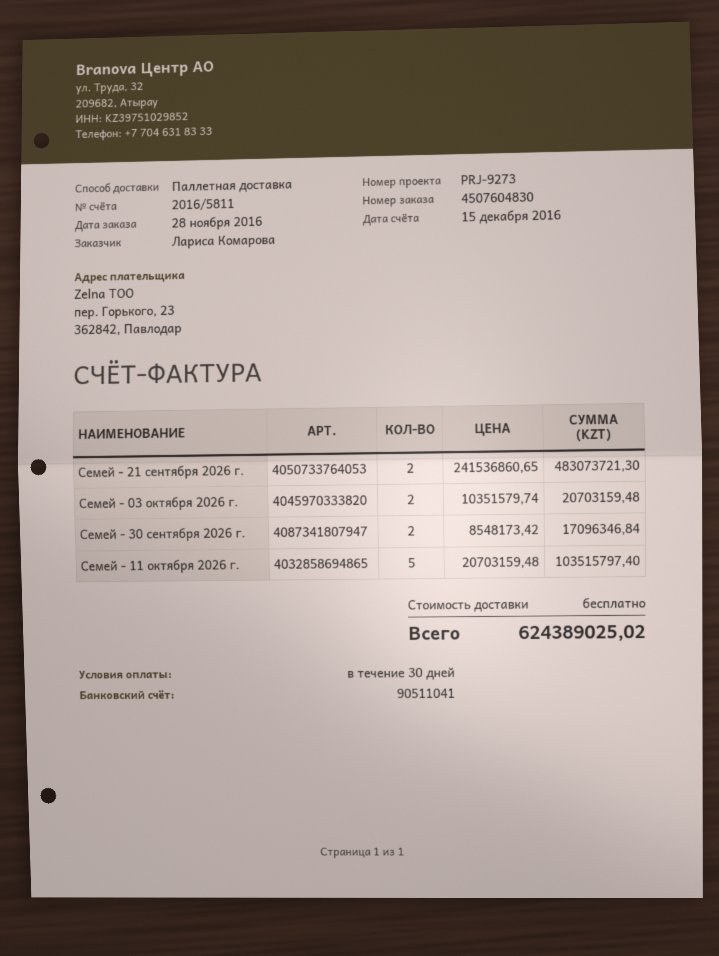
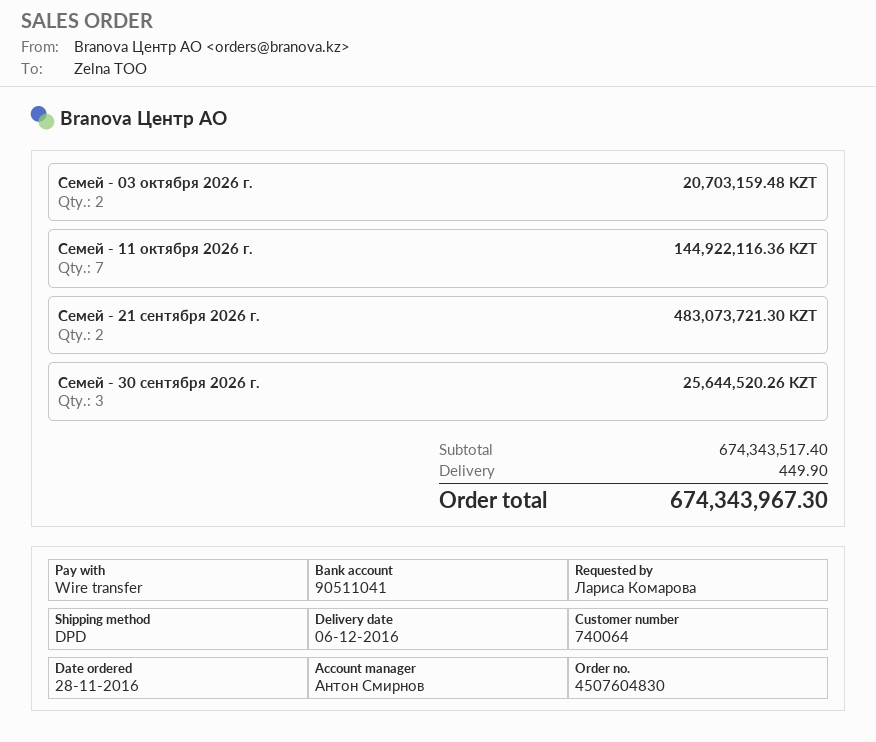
shipping method: pallet freight -> DPD
Семей - 30 сентября 2026 г.: 2 for 17096346.84 -> 3 for 25644520.26
Семей - 11 октября 2026 г.: 5 for 103515797.40 -> 7 for 144922116.36
shipping: 0.00 -> 449.90
total: 624389025.02 -> 674343967.30

